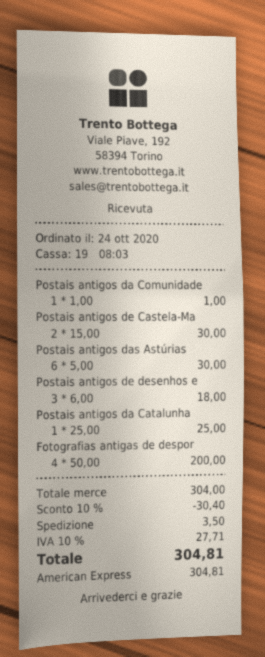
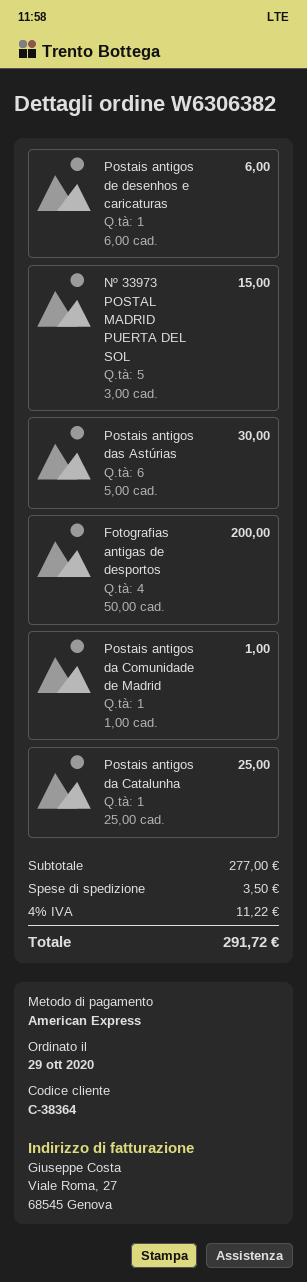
order date: 2020-10-24 -> 2020-10-29
Postais antigos de Castela-Ma: 2 x 15.00 = 30.00 -> none
Postais antigos de desenhos e: 3 x 6.00 = 18.00 -> 1 x 6.00 = 6.00
Nº 33973 POSTAL MADRID PUERTA DEL SOL: none -> 5 x 3.00 = 15.00
subtotal: 304.00 -> 277.00
discount: 10% = 30.40 -> none
tax: 10% = 27.71 -> 4% = 11.22
total: 304.81 -> 291.72

